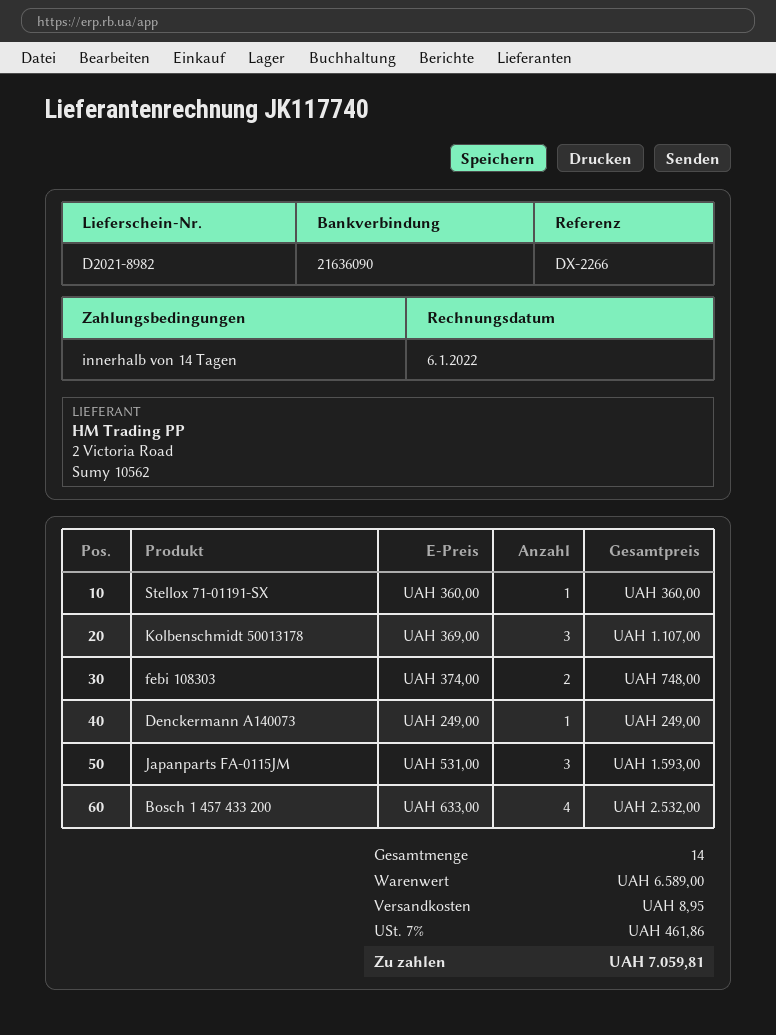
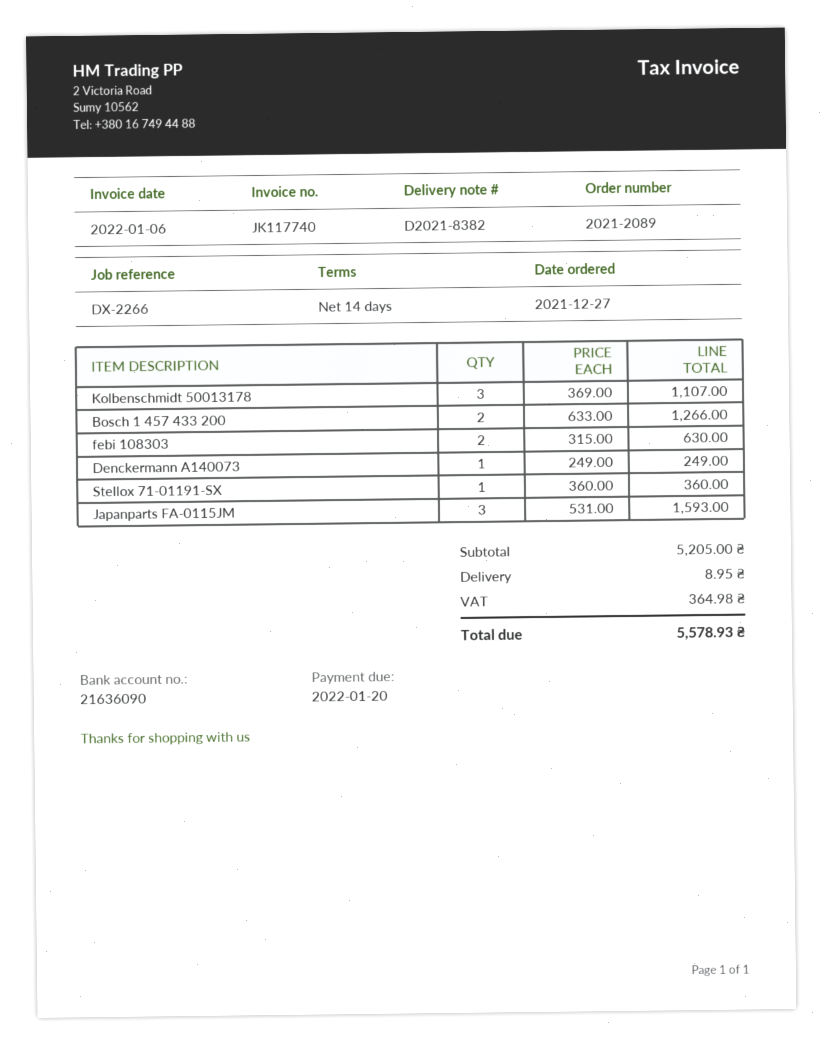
delivery note number: D2021-8982 -> D2021-8382
febi 108303: 2 x 374.00 = 748.00 -> 2 x 315.00 = 630.00
Bosch 1 457 433 200: 4 x 633.00 = 2532.00 -> 2 x 633.00 = 1266.00
subtotal: 6589.00 -> 5205.00
tax: 461.86 -> 364.98
total: 7059.81 -> 5578.93

